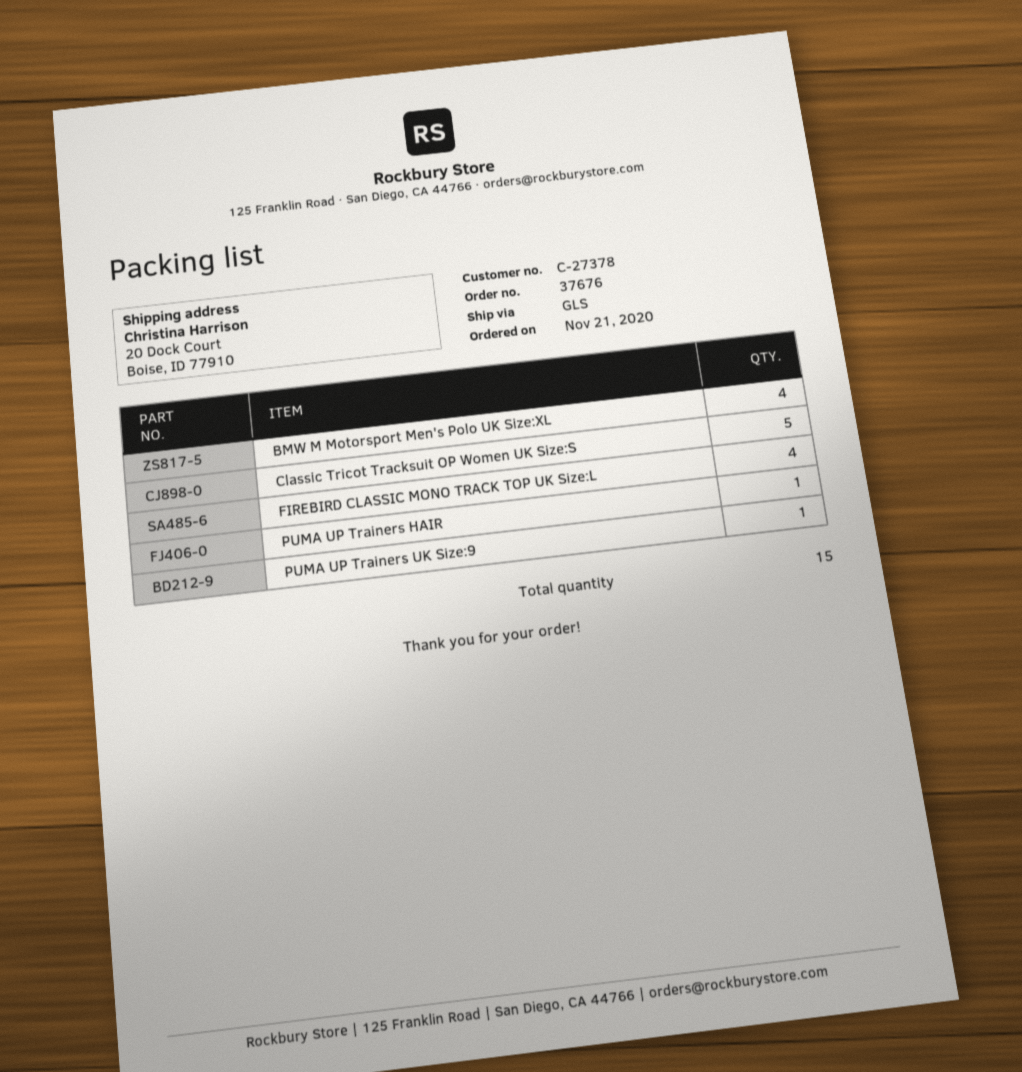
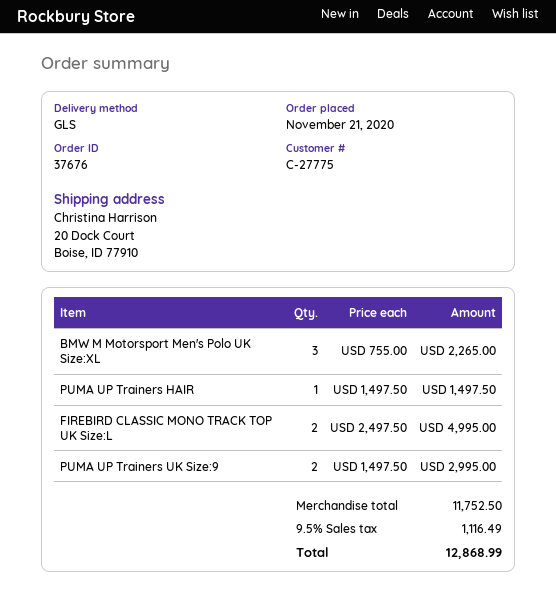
customer number: C-27378 -> C-27775
BMW M Motorsport Men's Polo UK Size:XL: 4 -> 3
Classic Tricot Tracksuit OP Women UK Size:S: 5 -> none
FIREBIRD CLASSIC MONO TRACK TOP UK Size:L: 4 -> 2
PUMA UP Trainers UK Size:9: 1 -> 2

